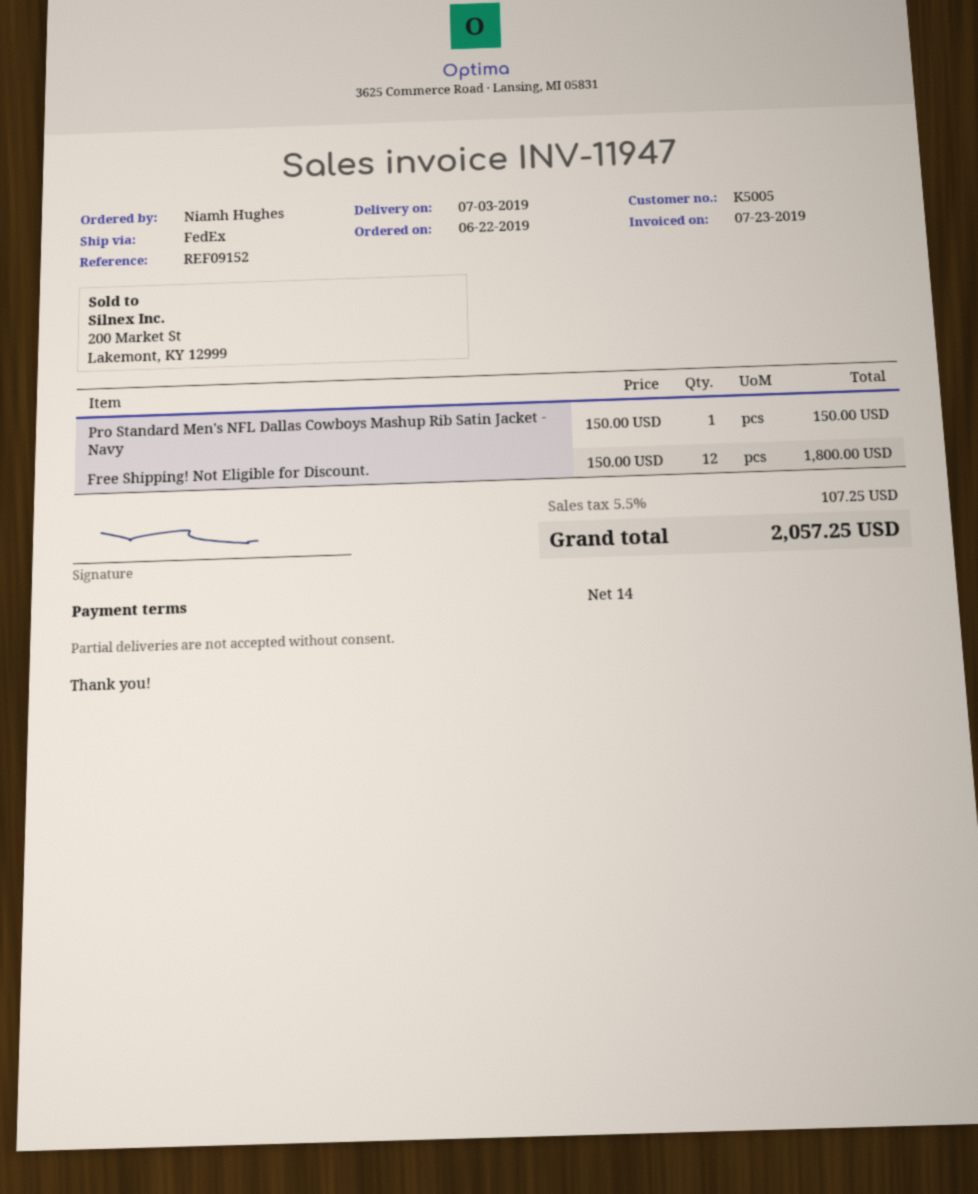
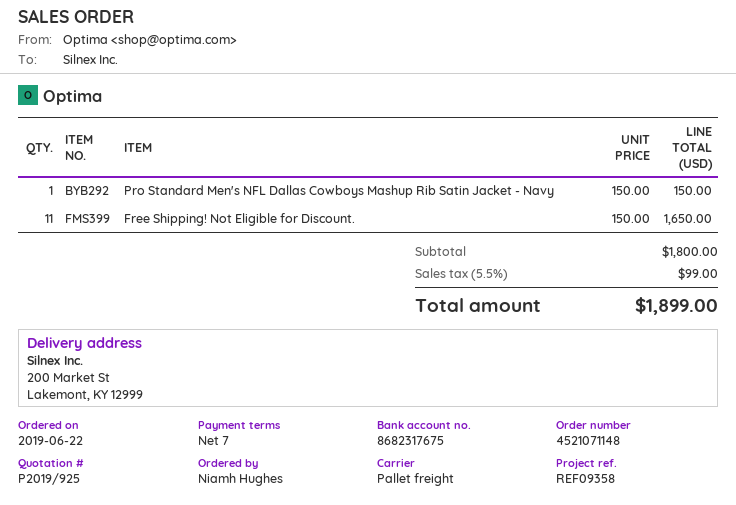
payment terms: 14 days -> 7 days
reference: REF09152 -> REF09358
shipping method: FedEx -> pallet freight
Free Shipping! Not Eligible for Discount.: 12 x 150.00 = 1800.00 -> 11 x 150.00 = 1650.00
tax: 5.5% = 107.25 -> 5.5% = 99.00
total: 2057.25 -> 1899.00

